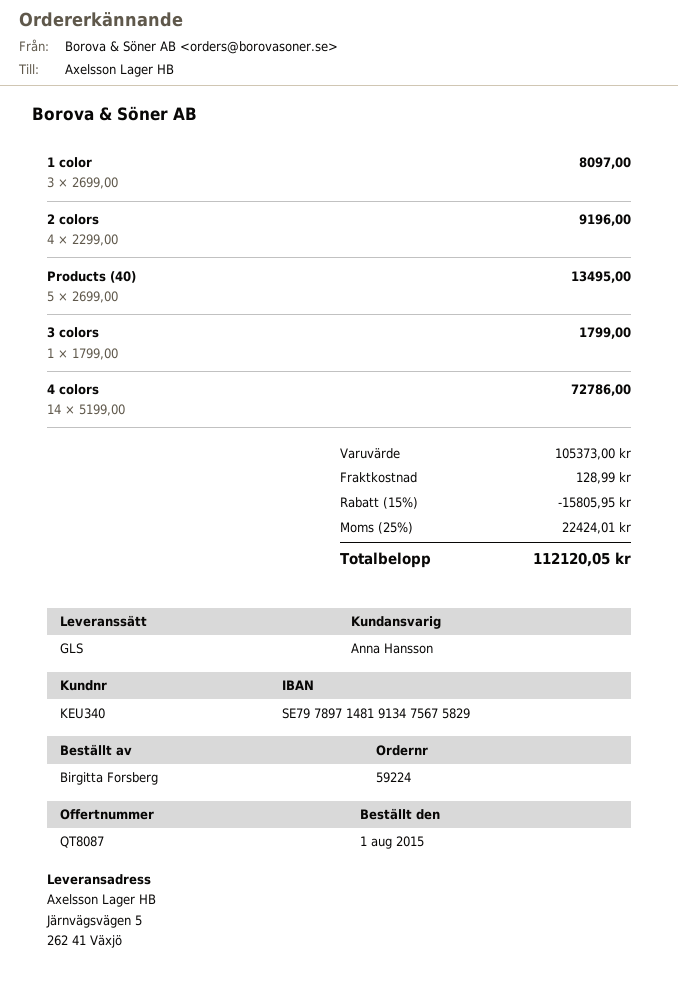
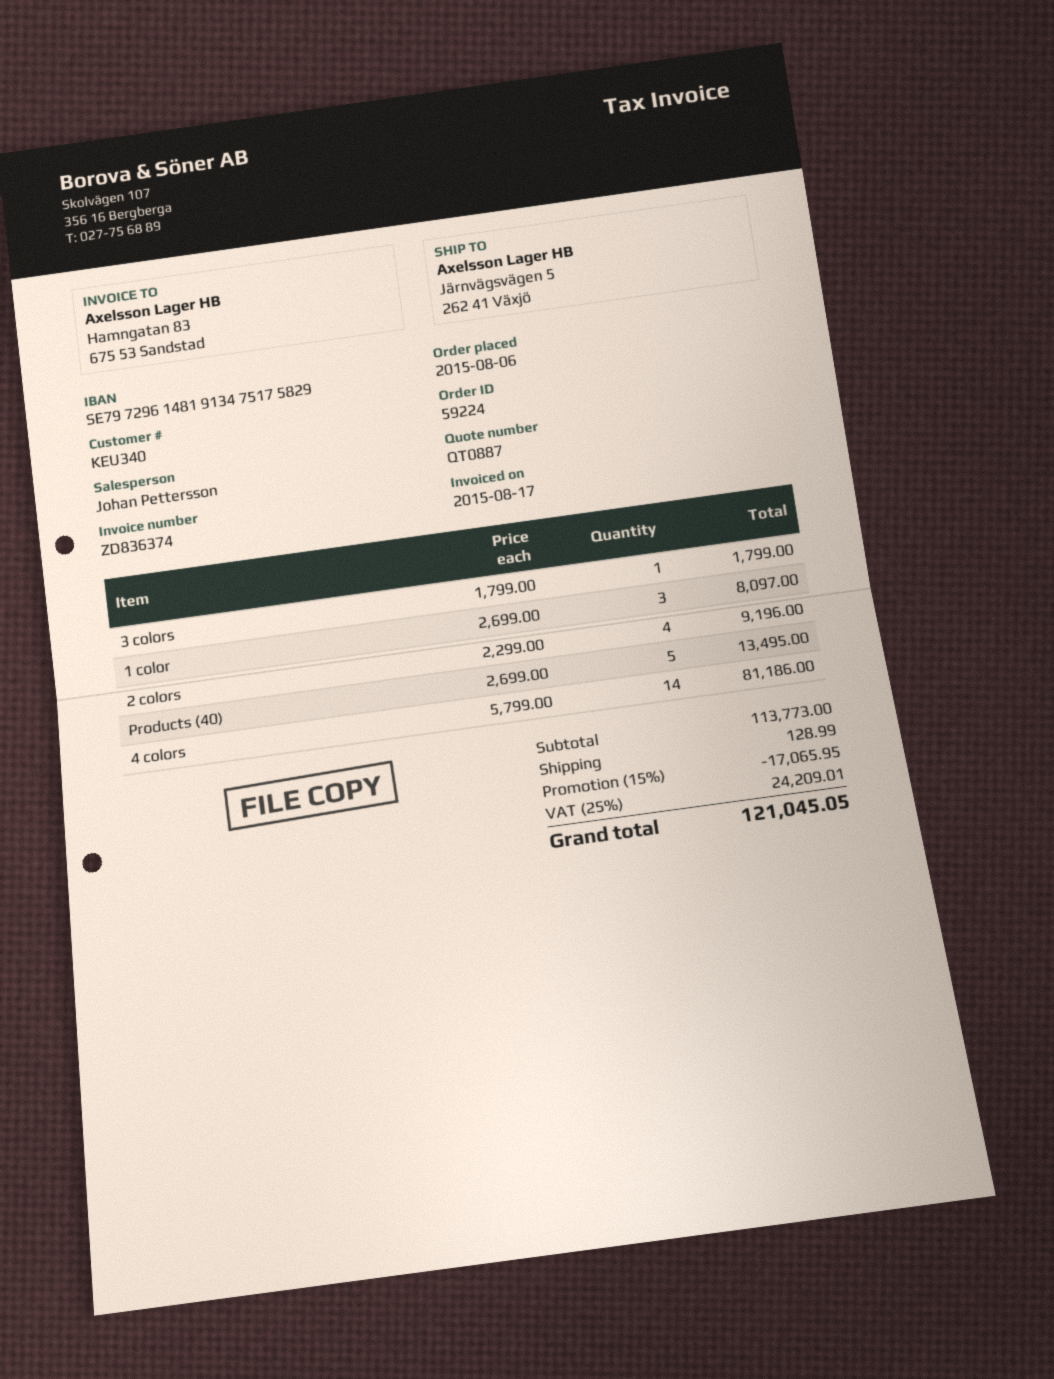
quote number: QT8087 -> QT0887
order date: 2015-08-01 -> 2015-08-06
sales rep: Anna Hansson -> Johan Pettersson
bank account: SE7978971481913475675829 -> SE7972961481913475175829
4 colors: 14 x 5199.00 = 72786.00 -> 14 x 5799.00 = 81186.00
subtotal: 105373.00 -> 113773.00
discount: 15% = 15805.95 -> 15% = 17065.95
tax: 25% = 22424.01 -> 25% = 24209.01
total: 112120.05 -> 121045.05

